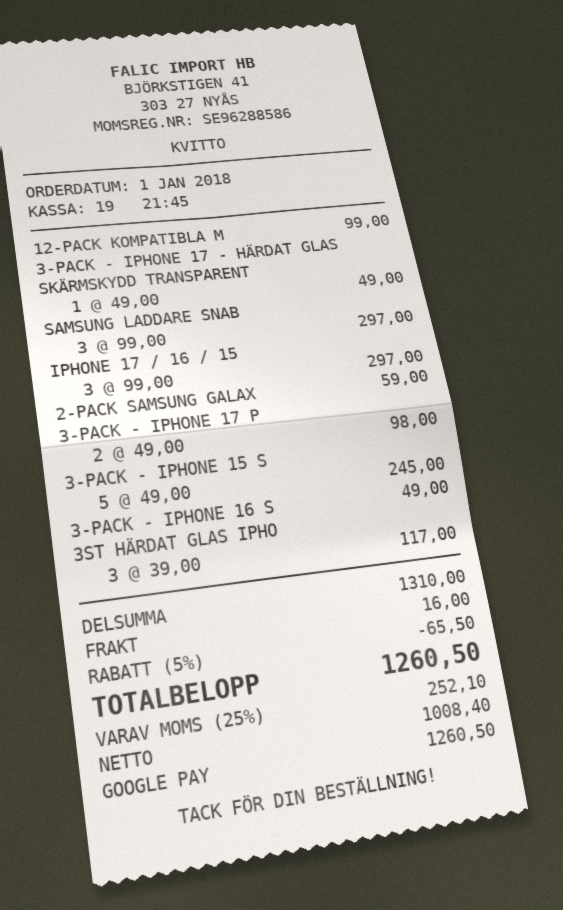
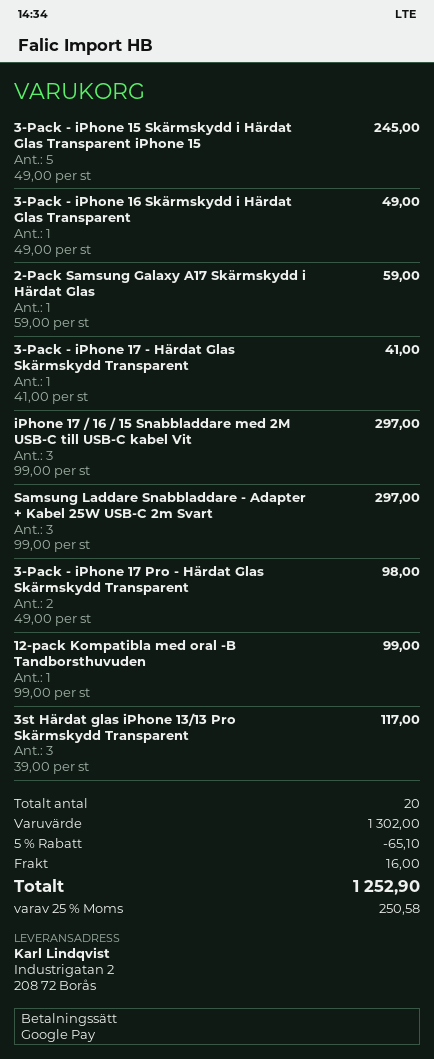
3-PACK - IPHONE 17 - HÄRDAT GLAS SKÄRMSKYDD TRANSPARENT: 1 x 49.00 = 49.00 -> 1 x 41.00 = 41.00
subtotal: 1310.00 -> 1302.00
discount: 5% = 65.50 -> 5% = 65.10
tax: 25% = 252.10 -> 25% = 250.58
total: 1260.50 -> 1252.90

